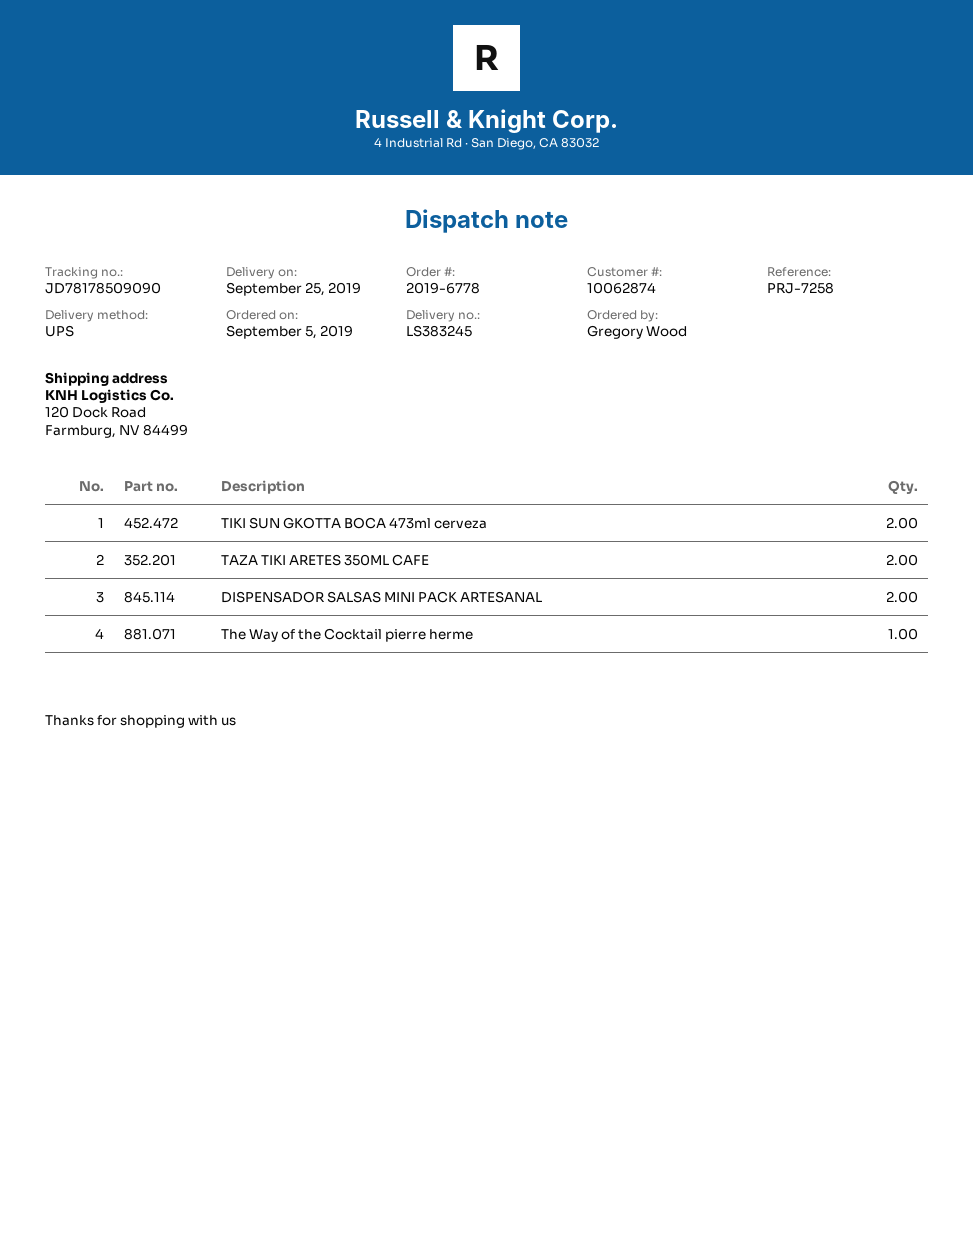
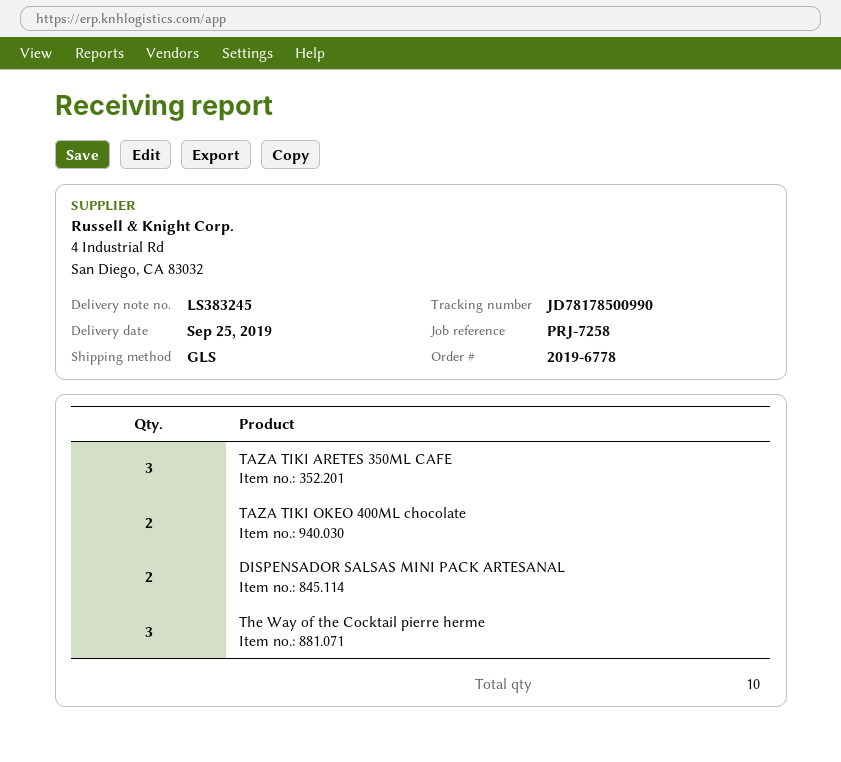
shipping method: UPS -> GLS
tracking number: JD78178509090 -> JD78178500990
TIKI SUN GKOTTA BOCA 473ml cerveza: 2 -> none
TAZA TIKI ARETES 350ML CAFE: 2 -> 3
The Way of the Cocktail pierre herme: 1 -> 3
TAZA TIKI OKEO 400ML chocolate: none -> 2

